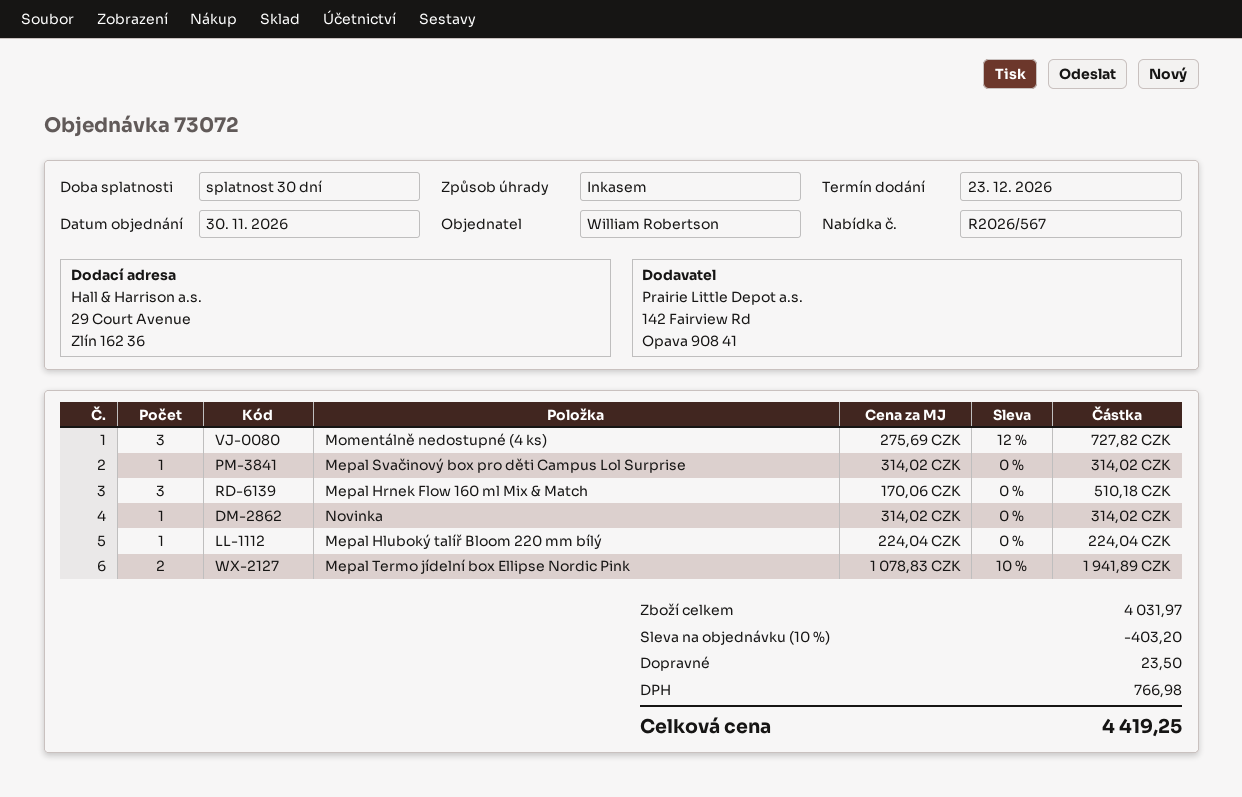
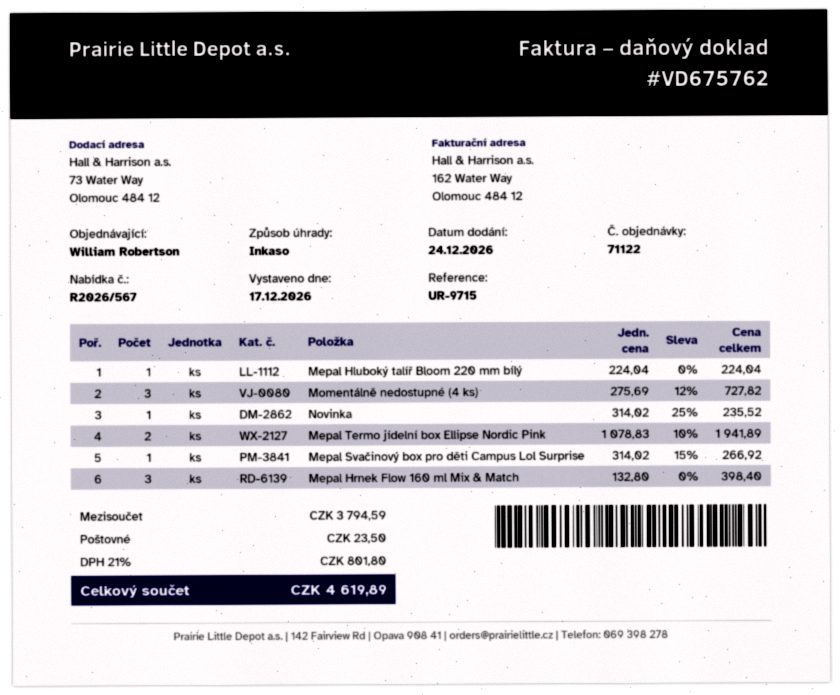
order number: 73072 -> 71122
delivery date: 2026-12-23 -> 2026-12-24
ship to: 29 Court Avenue, Zlín 162 36 -> 73 Water Way, Olomouc 484 12
Mepal Svačinový box pro děti Campus Lol Surprise: 1 x 314.02 = 314.02 -> 1 x 314.02 - 15% = 266.92
Mepal Hrnek Flow 160 ml Mix & Match: 3 x 170.06 = 510.18 -> 3 x 132.80 = 398.40
Novinka: 1 x 314.02 = 314.02 -> 1 x 314.02 - 25% = 235.52
subtotal: 4031.97 -> 3794.59
discount: 10% = 403.20 -> none
tax: 766.98 -> 801.80
total: 4419.25 -> 4619.89

